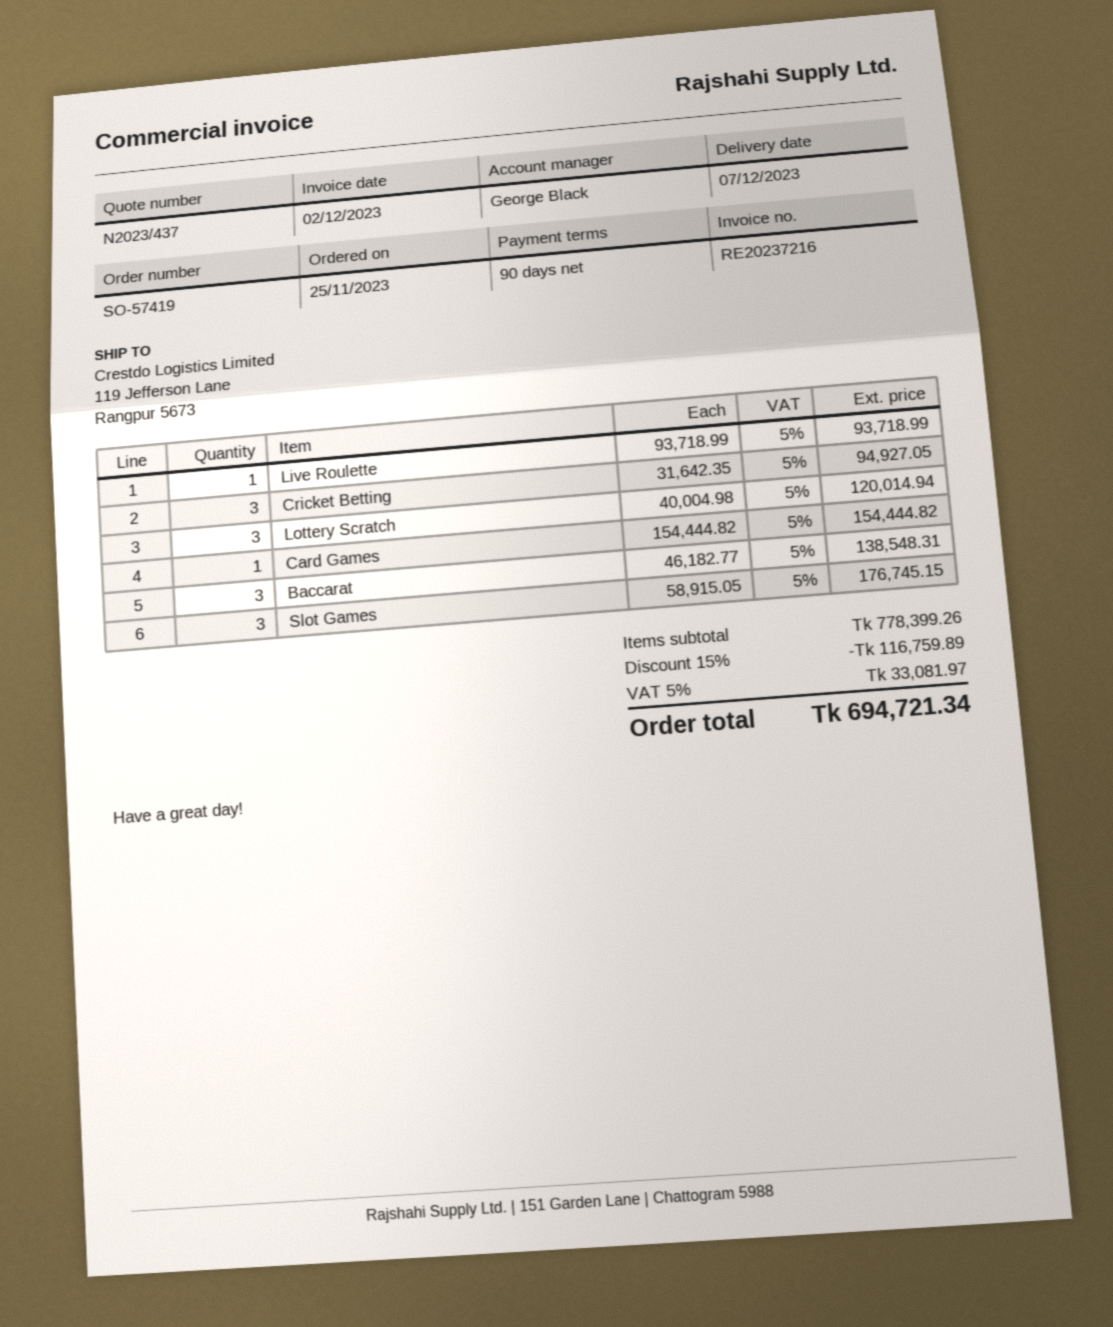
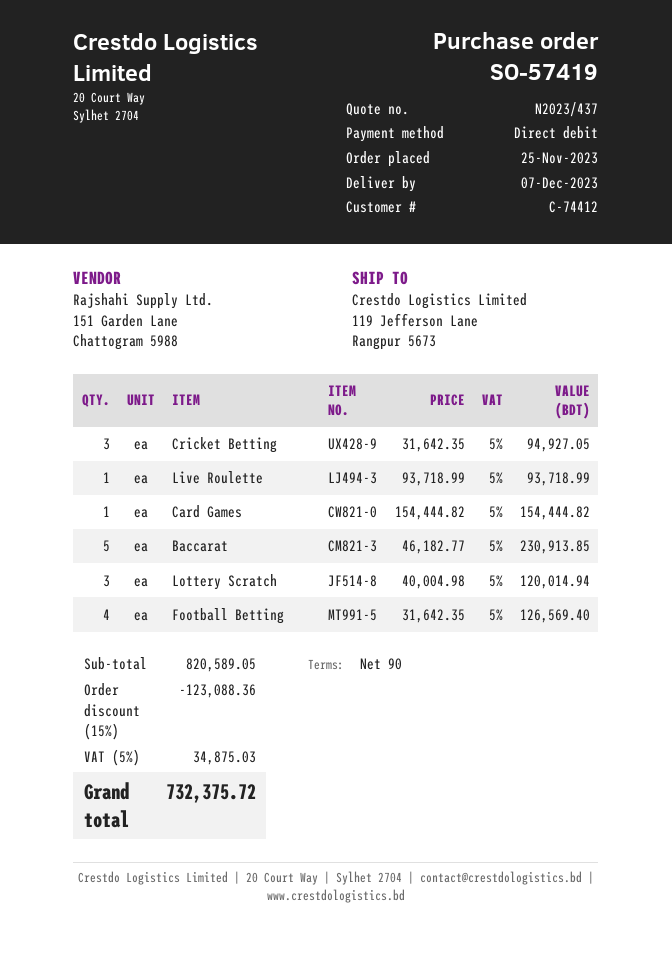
Baccarat: 3 x 46182.77 = 138548.31 -> 5 x 46182.77 = 230913.85
Slot Games: 3 x 58915.05 = 176745.15 -> none
Football Betting: none -> 4 x 31642.35 = 126569.40
subtotal: 778399.26 -> 820589.05
discount: 15% = 116759.89 -> 15% = 123088.36
tax: 5% = 33081.97 -> 5% = 34875.03
total: 694721.34 -> 732375.72

